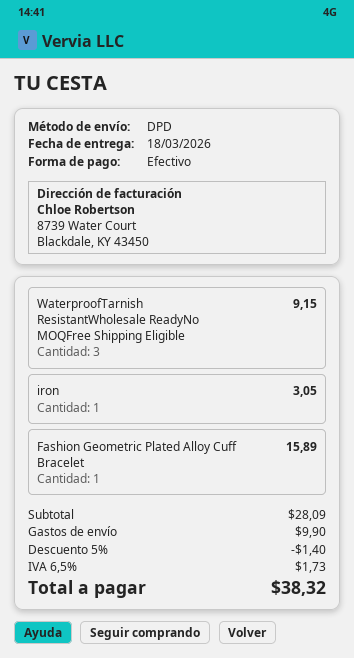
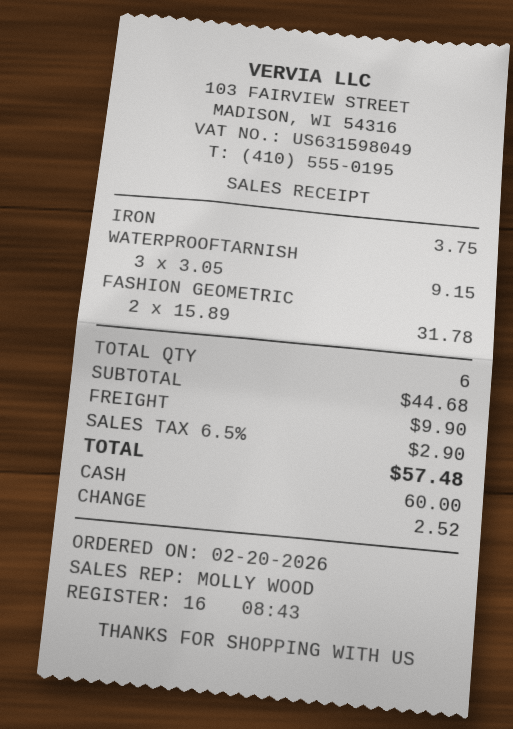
iron: 1 for 3.05 -> 1 for 3.75
Fashion Geometric Plated Alloy Cuff Bracelet: 1 for 15.89 -> 2 for 31.78
subtotal: 28.09 -> 44.68
discount: 5% = 1.40 -> none
tax: 6.5% = 1.73 -> 6.5% = 2.90
total: 38.32 -> 57.48

